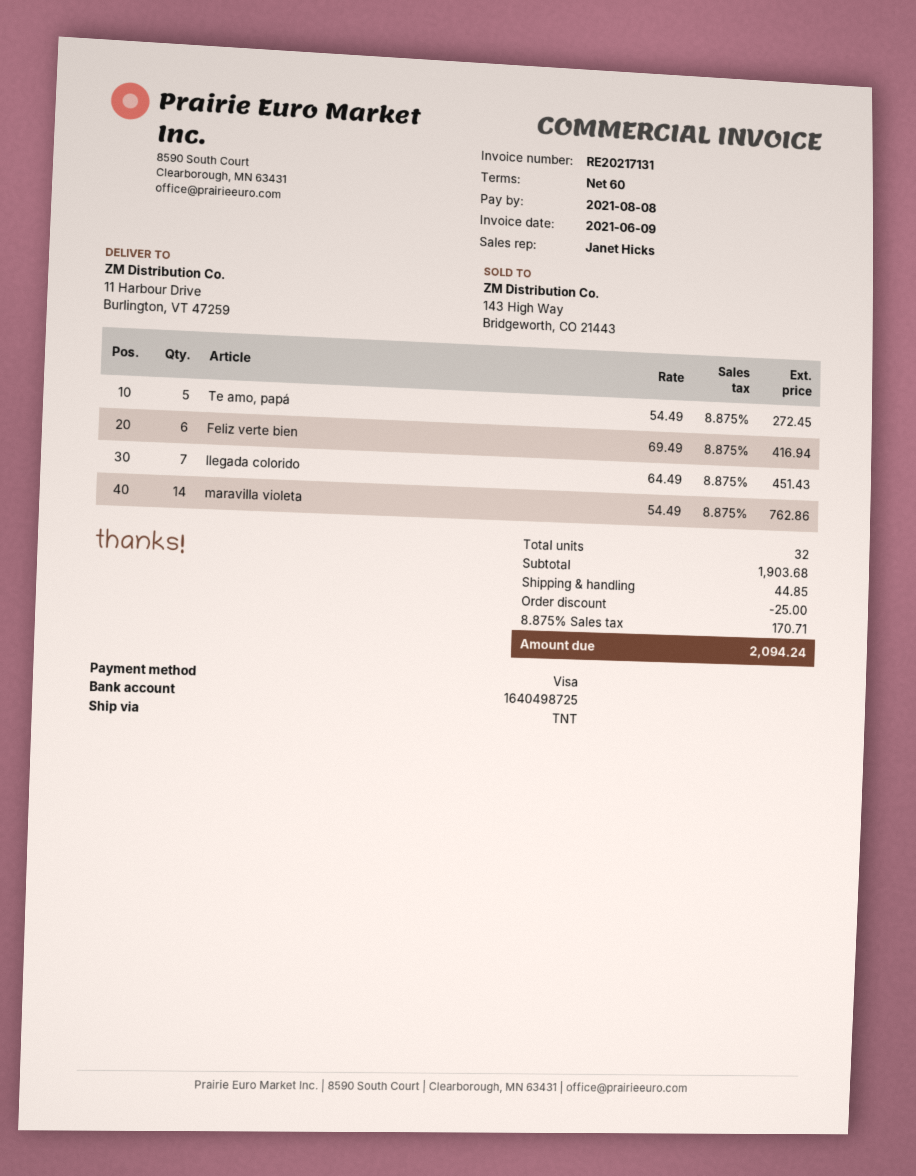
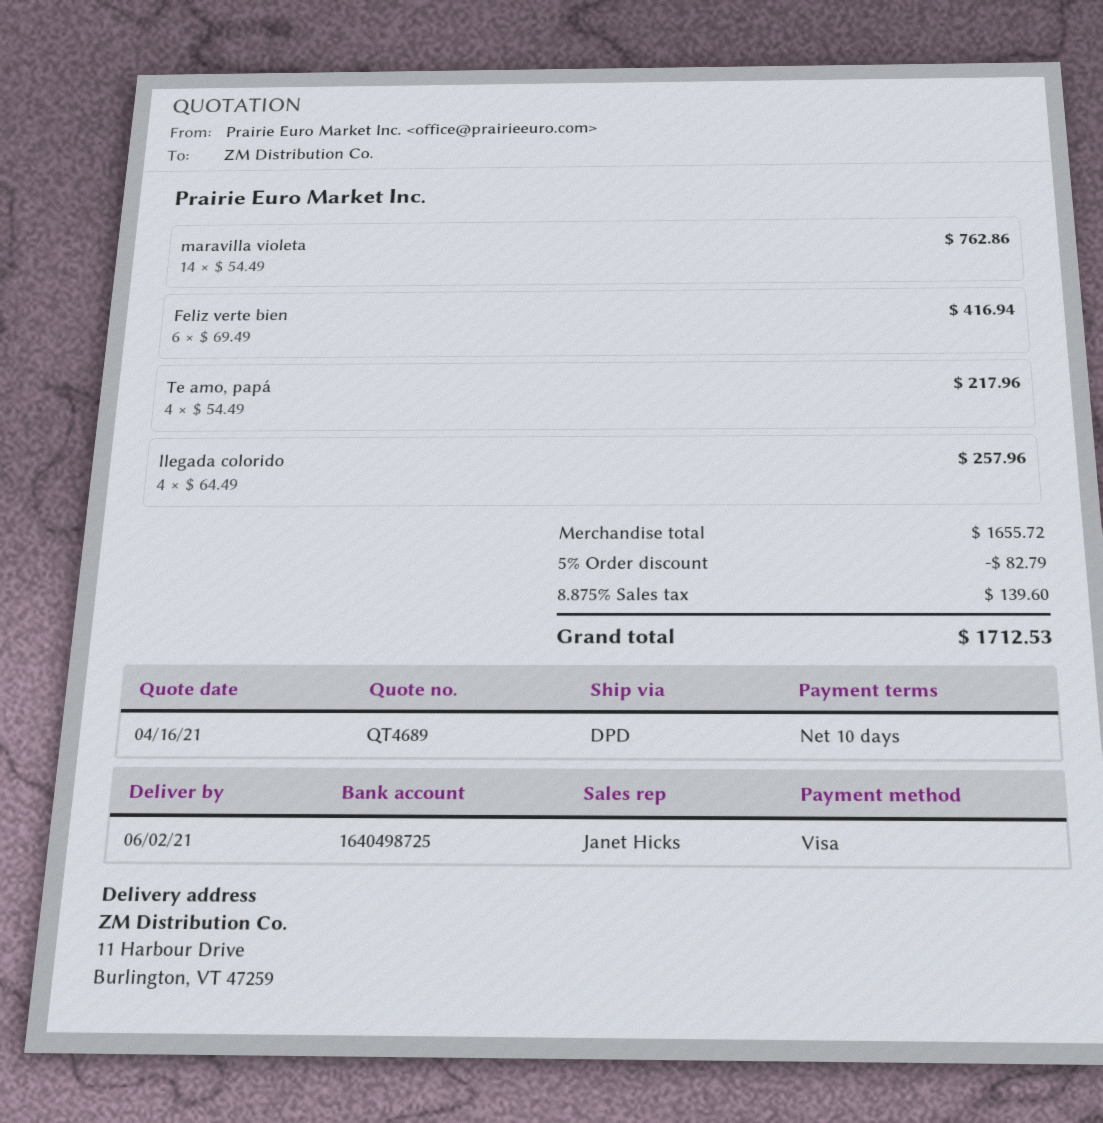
payment terms: 60 days -> 10 days
shipping method: TNT -> DPD
Te amo, papá: 5 x 54.49 = 272.45 -> 4 x 54.49 = 217.96
llegada colorido: 7 x 64.49 = 451.43 -> 4 x 64.49 = 257.96
subtotal: 1903.68 -> 1655.72
discount: 25.00 -> 82.79
shipping: 44.85 -> none
tax: 8.875% = 170.71 -> 8.875% = 139.60
total: 2094.24 -> 1712.53

